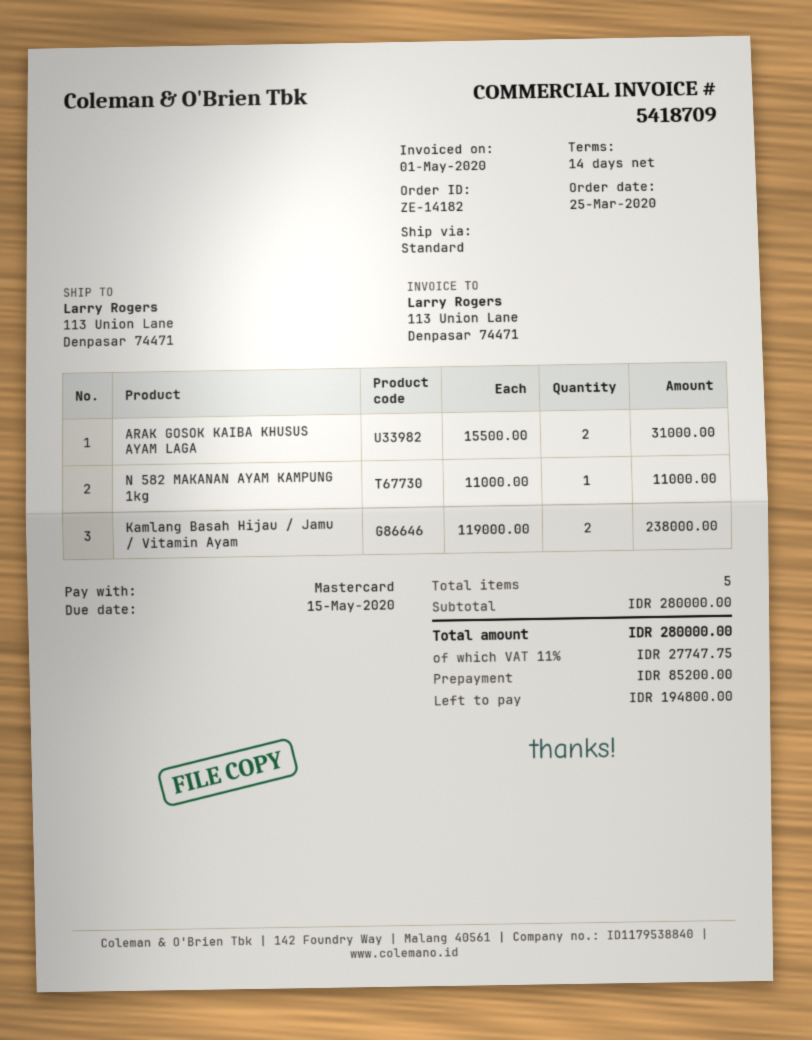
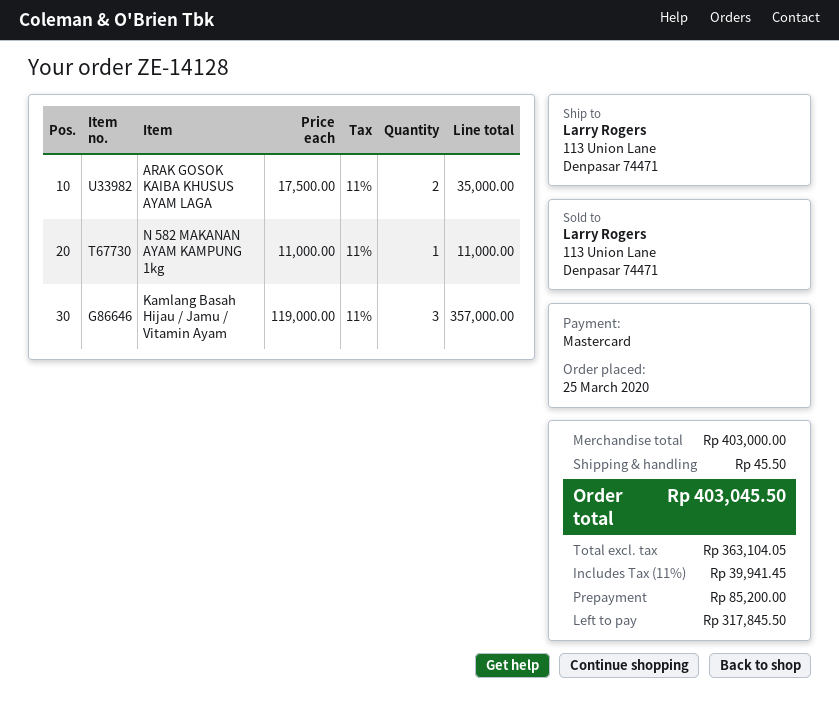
order number: ZE-14182 -> ZE-14128
ARAK GOSOK KAIBA KHUSUS AYAM LAGA: 2 x 15500.00 = 31000.00 -> 2 x 17500.00 = 35000.00
Kamlang Basah Hijau / Jamu / Vitamin Ayam: 2 x 119000.00 = 238000.00 -> 3 x 119000.00 = 357000.00
subtotal: 280000.00 -> 403000.00
shipping: none -> 45.50
tax: 11% = 27747.75 -> 11% = 39941.45
total: 280000.00 -> 403045.50
balance: 194800.00 -> 317845.50

